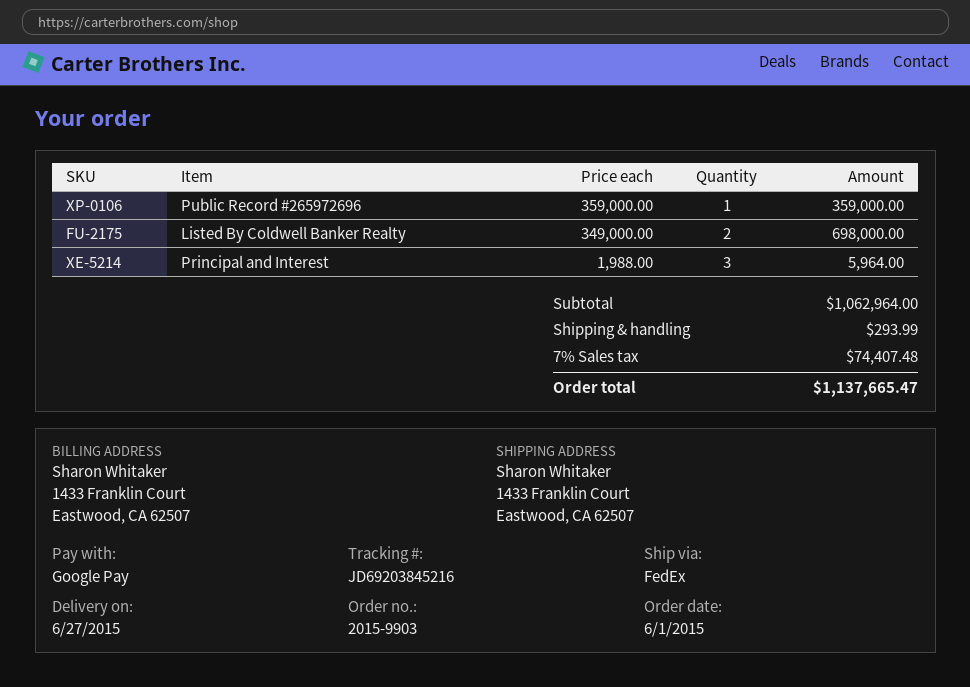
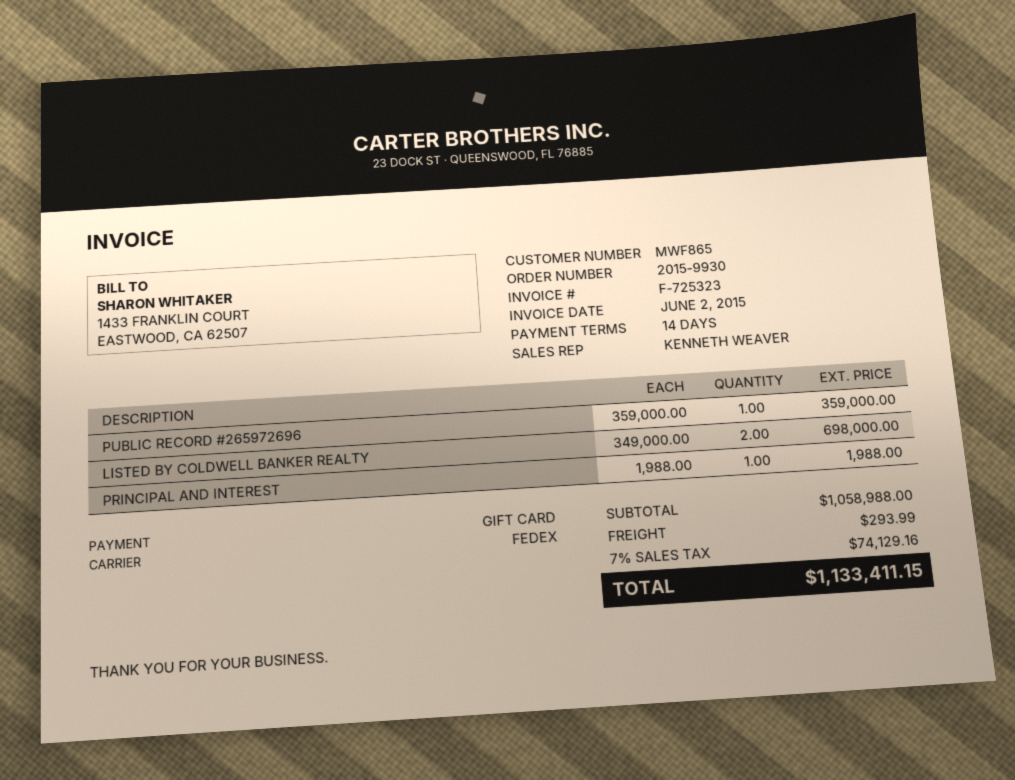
order number: 2015-9903 -> 2015-9930
payment method: Google Pay -> gift card
Principal and Interest: 3 x 1988.00 = 5964.00 -> 1 x 1988.00 = 1988.00
subtotal: 1062964.00 -> 1058988.00
tax: 7% = 74407.48 -> 7% = 74129.16
total: 1137665.47 -> 1133411.15

